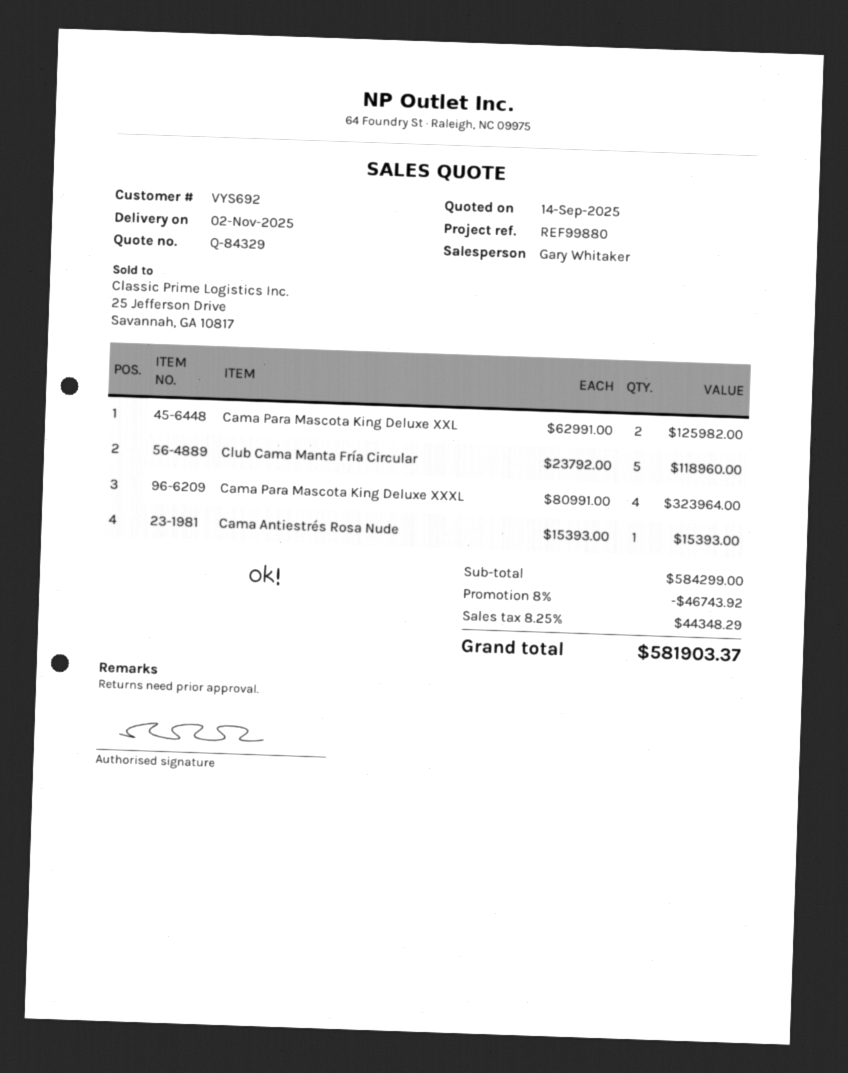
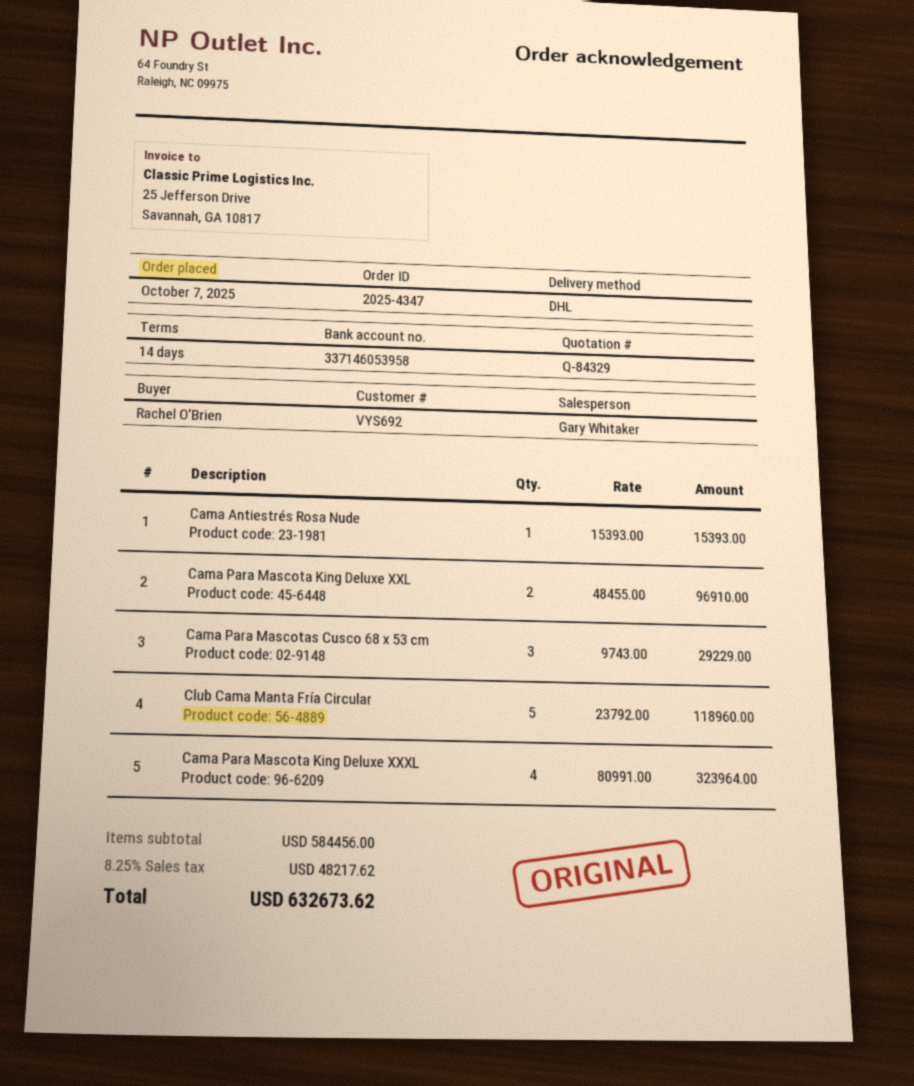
Cama Para Mascota King Deluxe XXL: 2 x 62991.00 = 125982.00 -> 2 x 48455.00 = 96910.00
Cama Para Mascotas Cusco 68 x 53 cm: none -> 3 x 9743.00 = 29229.00
subtotal: 584299.00 -> 584456.00
discount: 8% = 46743.92 -> none
tax: 8.25% = 44348.29 -> 8.25% = 48217.62
total: 581903.37 -> 632673.62

